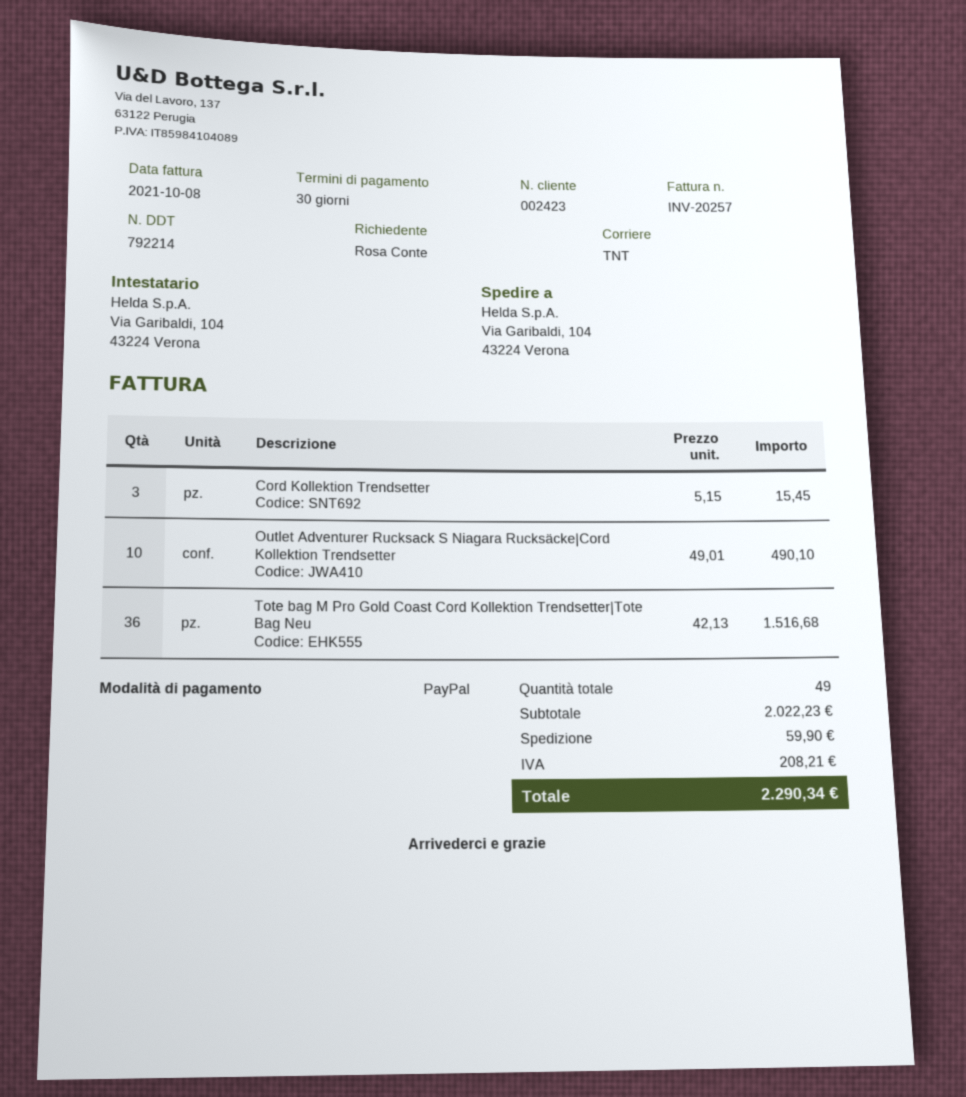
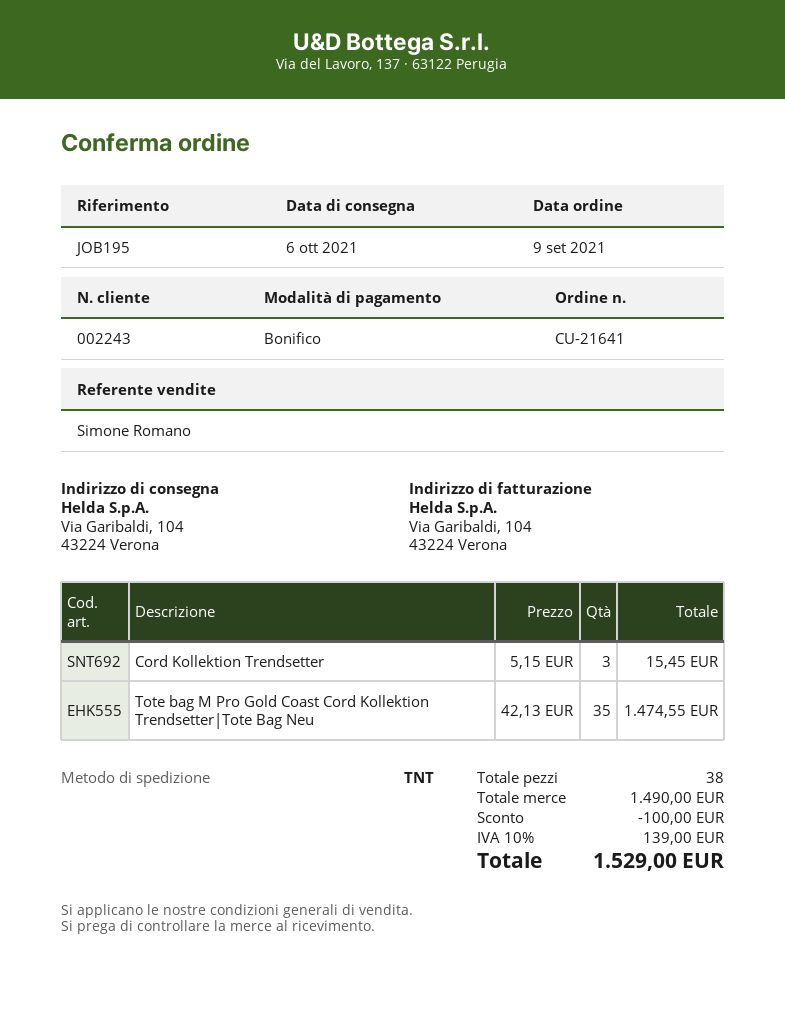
customer number: 002423 -> 002243
payment method: PayPal -> bank transfer
Outlet Adventurer Rucksack S Niagara Rucksäcke|Cord Kollektion Trendsetter: 10 x 49.01 = 490.10 -> none
Tote bag M Pro Gold Coast Cord Kollektion Trendsetter|Tote Bag Neu: 36 x 42.13 = 1516.68 -> 35 x 42.13 = 1474.55
total quantity: 49 -> 38
subtotal: 2022.23 -> 1490.00
discount: none -> 100.00
shipping: 59.90 -> none
tax: 208.21 -> 139.00
total: 2290.34 -> 1529.00

